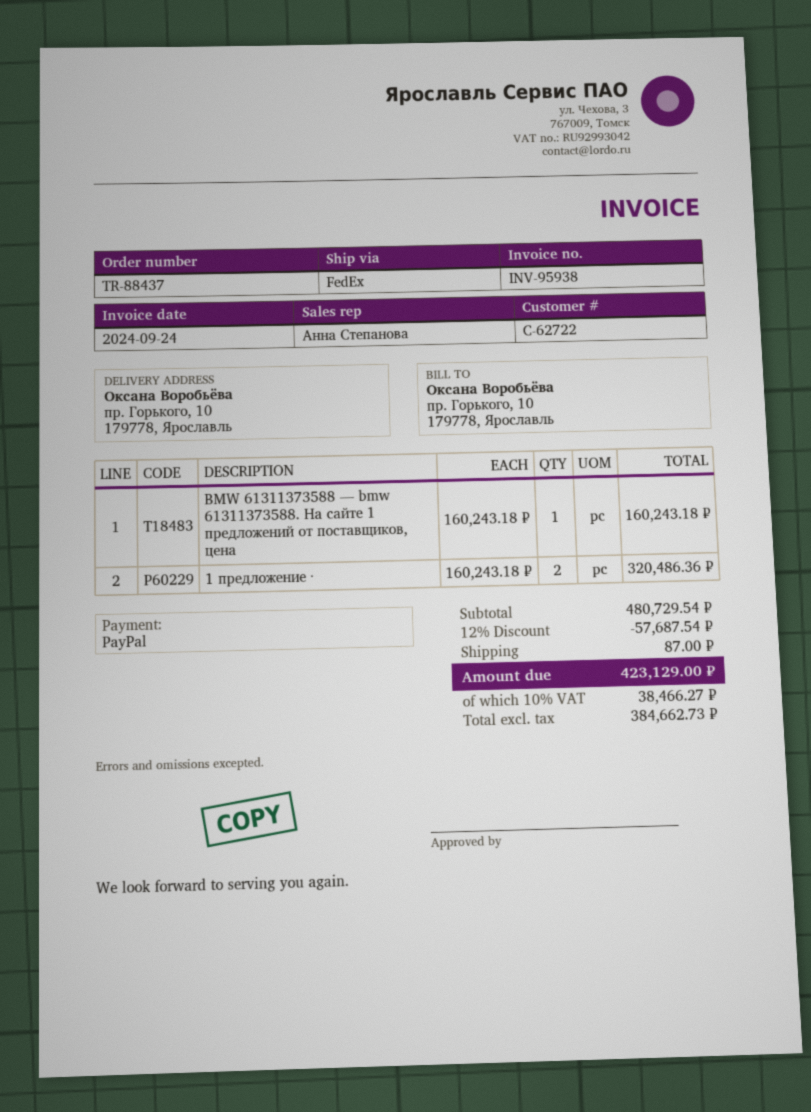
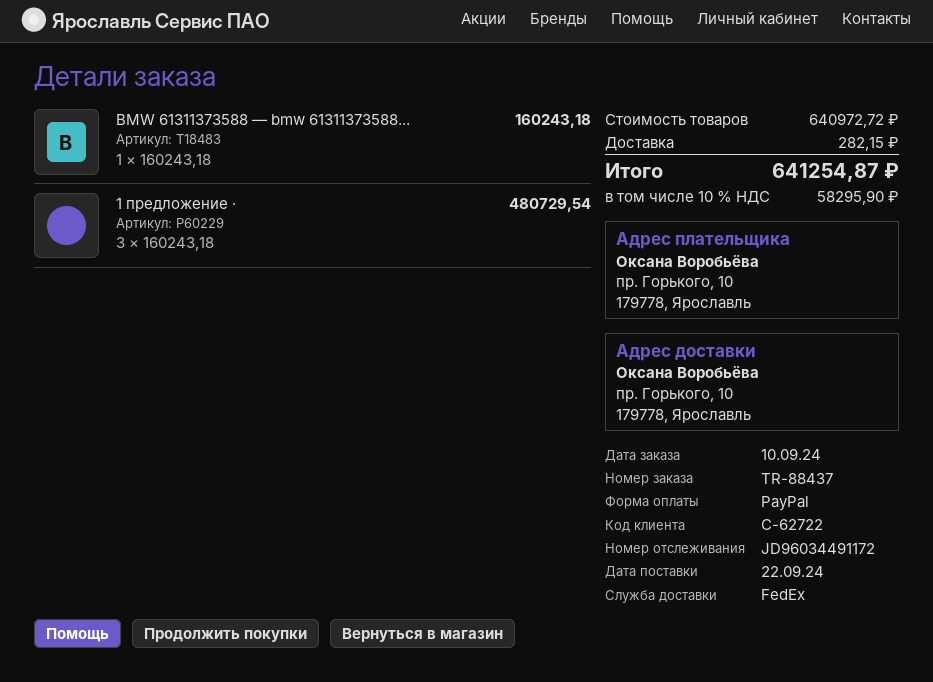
1 предложение ·: 2 x 160243.18 = 320486.36 -> 3 x 160243.18 = 480729.54
subtotal: 480729.54 -> 640972.72
discount: 12% = 57687.54 -> none
shipping: 87.00 -> 282.15
tax: 10% = 38466.27 -> 10% = 58295.90
total: 423129.00 -> 641254.87

